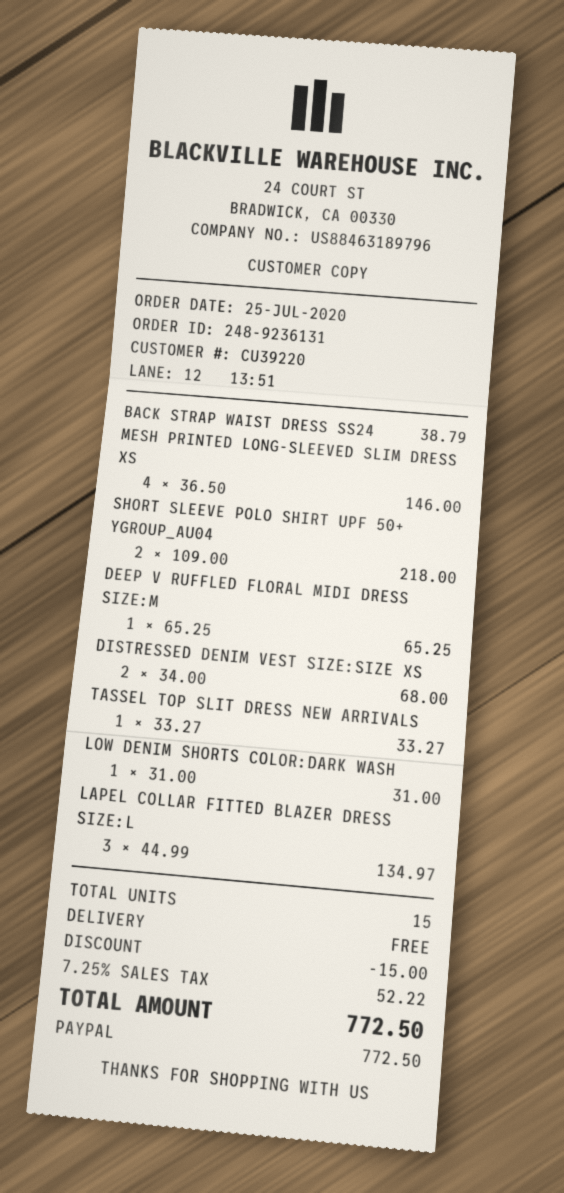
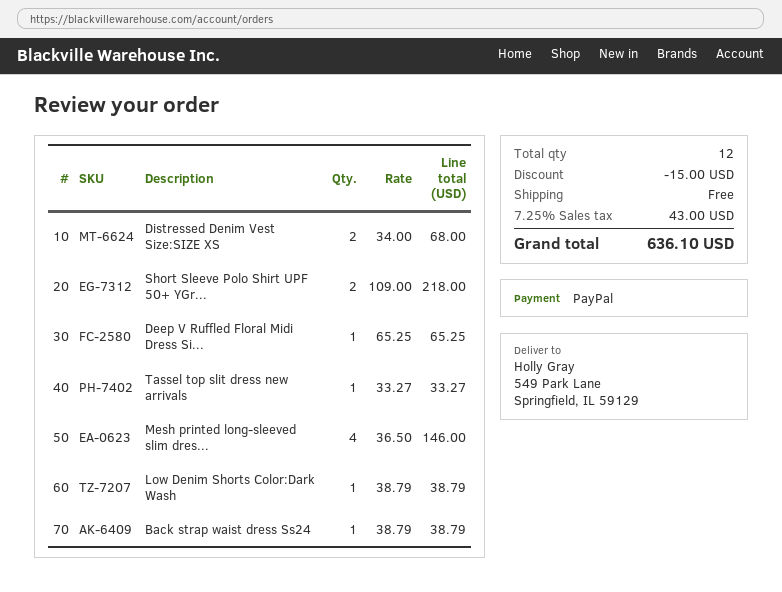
LOW DENIM SHORTS COLOR:DARK WASH: 1 x 31.00 = 31.00 -> 1 x 38.79 = 38.79
LAPEL COLLAR FITTED BLAZER DRESS SIZE:L: 3 x 44.99 = 134.97 -> none
total quantity: 15 -> 12
tax: 7.25% = 52.22 -> 7.25% = 43.00
total: 772.50 -> 636.10

